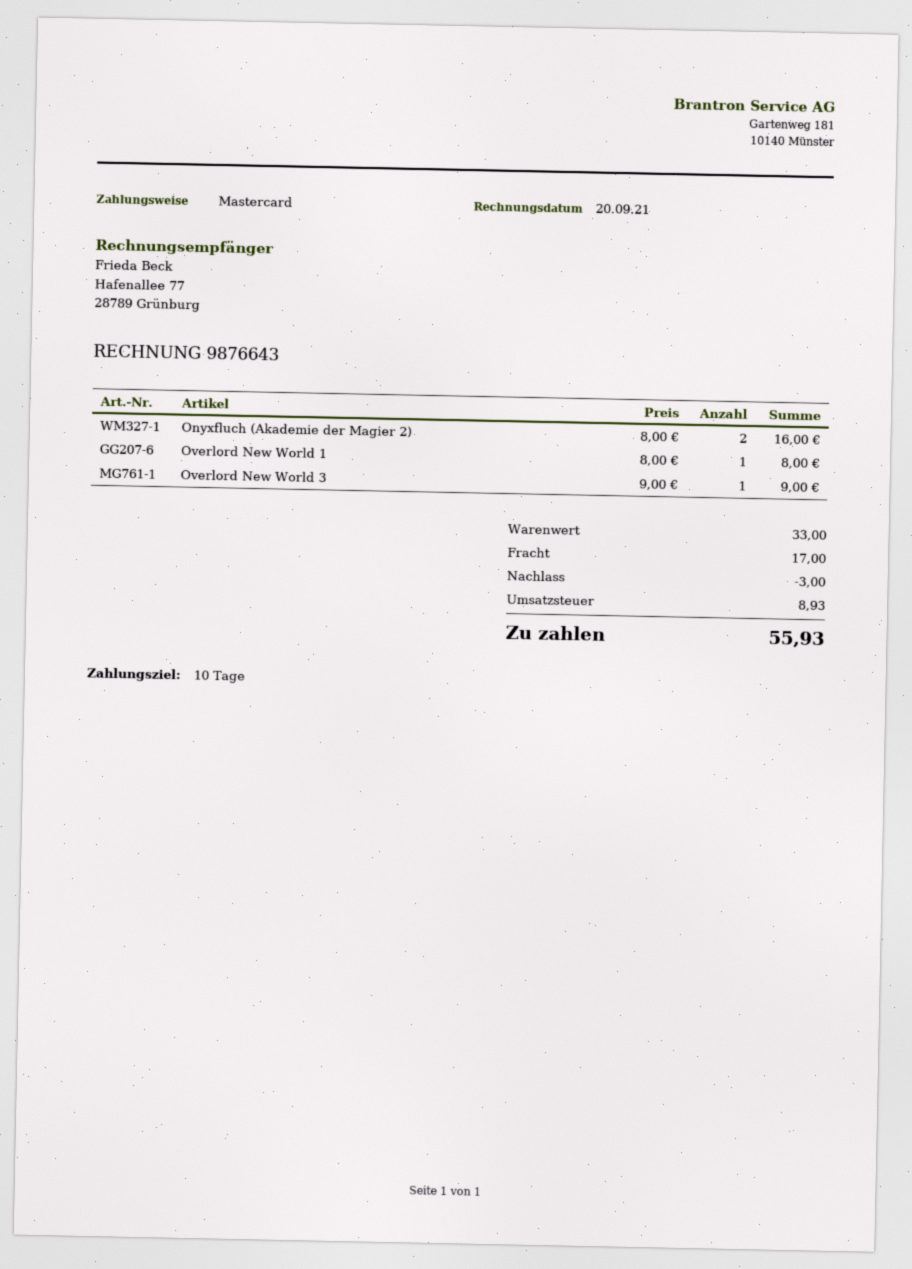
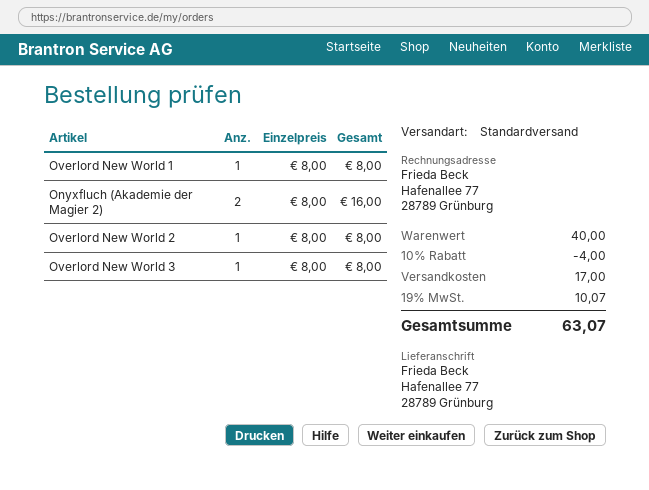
Overlord New World 3: 1 x 9.00 = 9.00 -> 1 x 8.00 = 8.00
Overlord New World 2: none -> 1 x 8.00 = 8.00
subtotal: 33.00 -> 40.00
discount: 3.00 -> 4.00
tax: 8.93 -> 10.07
total: 55.93 -> 63.07

